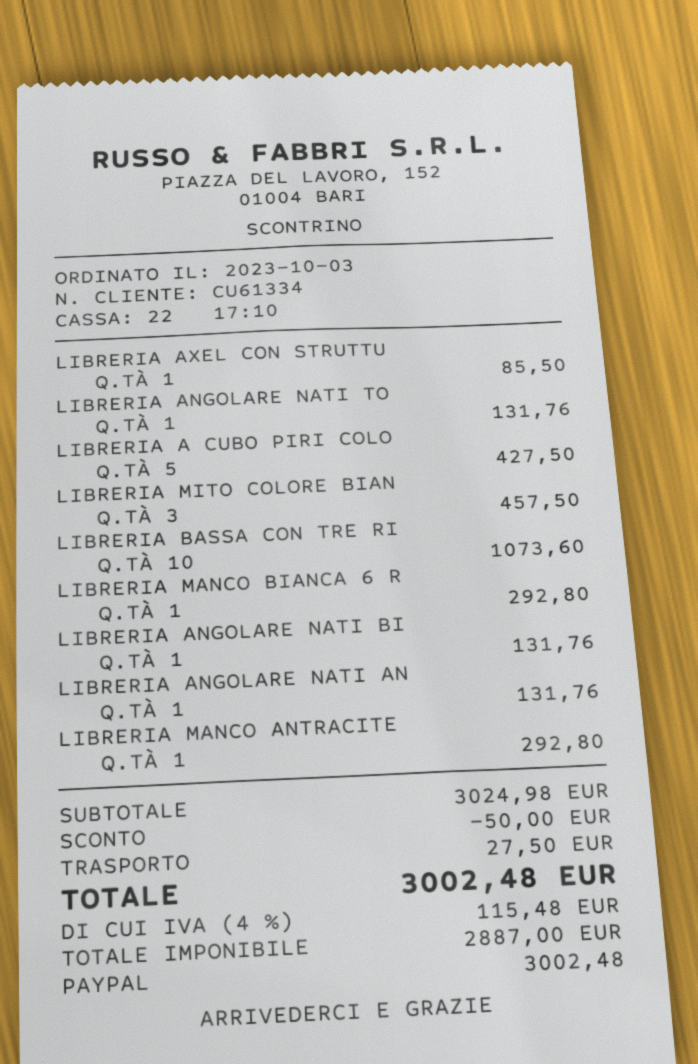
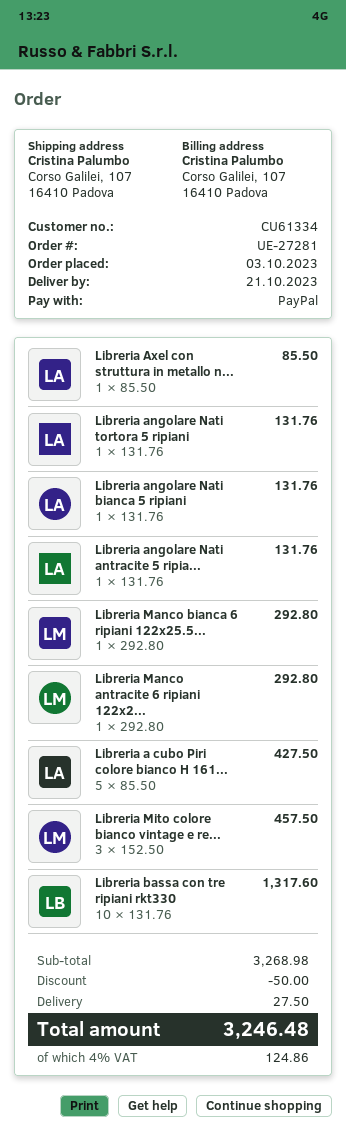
LIBRERIA BASSA CON TRE RI: 10 for 1073.60 -> 10 for 1317.60
subtotal: 3024.98 -> 3268.98
tax: 4% = 115.48 -> 4% = 124.86
total: 3002.48 -> 3246.48

